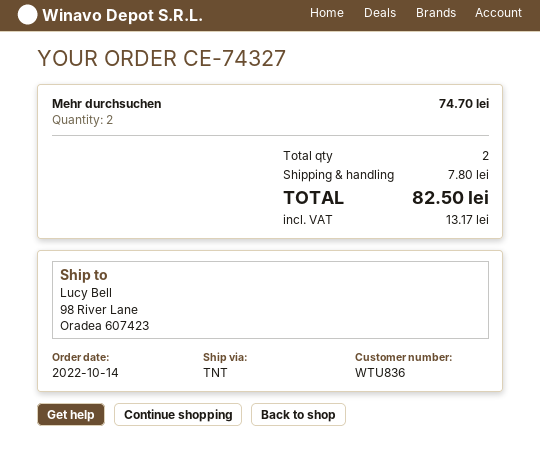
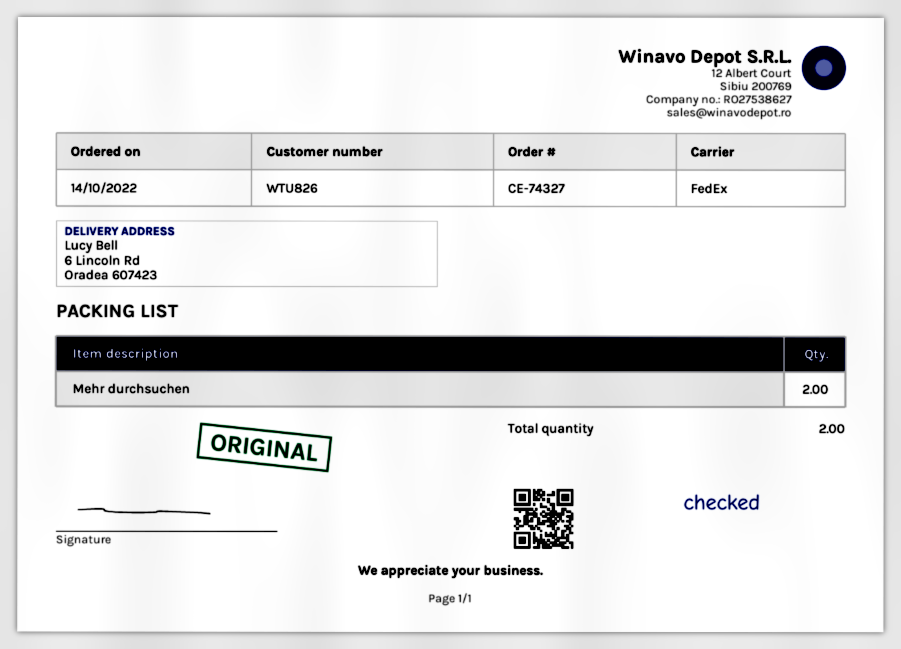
customer number: WTU836 -> WTU826
shipping method: TNT -> FedEx
ship to: 98 River Lane, Oradea 607423 -> 6 Lincoln Rd, Oradea 607423

